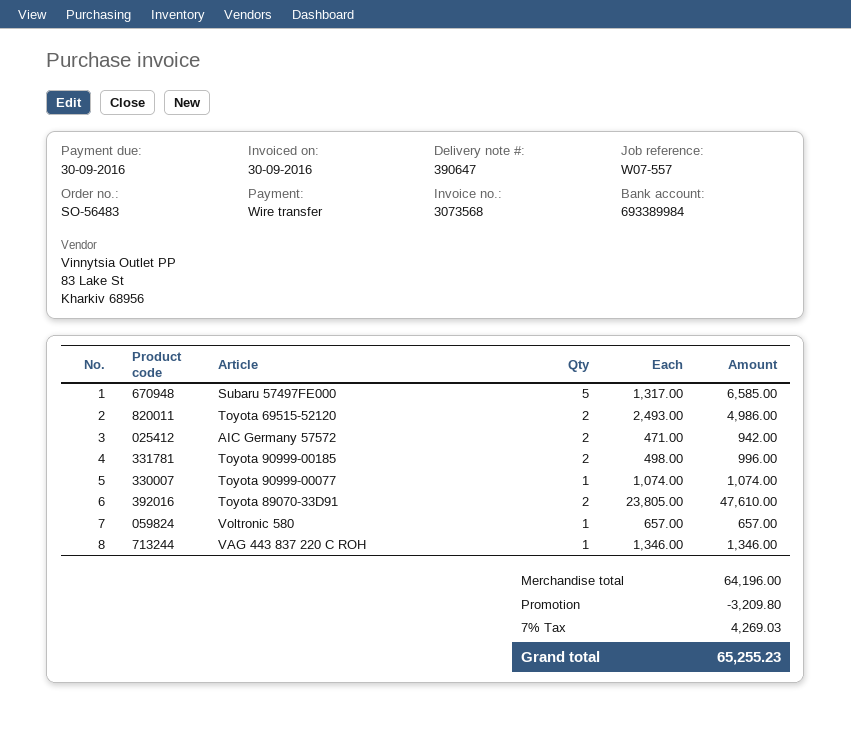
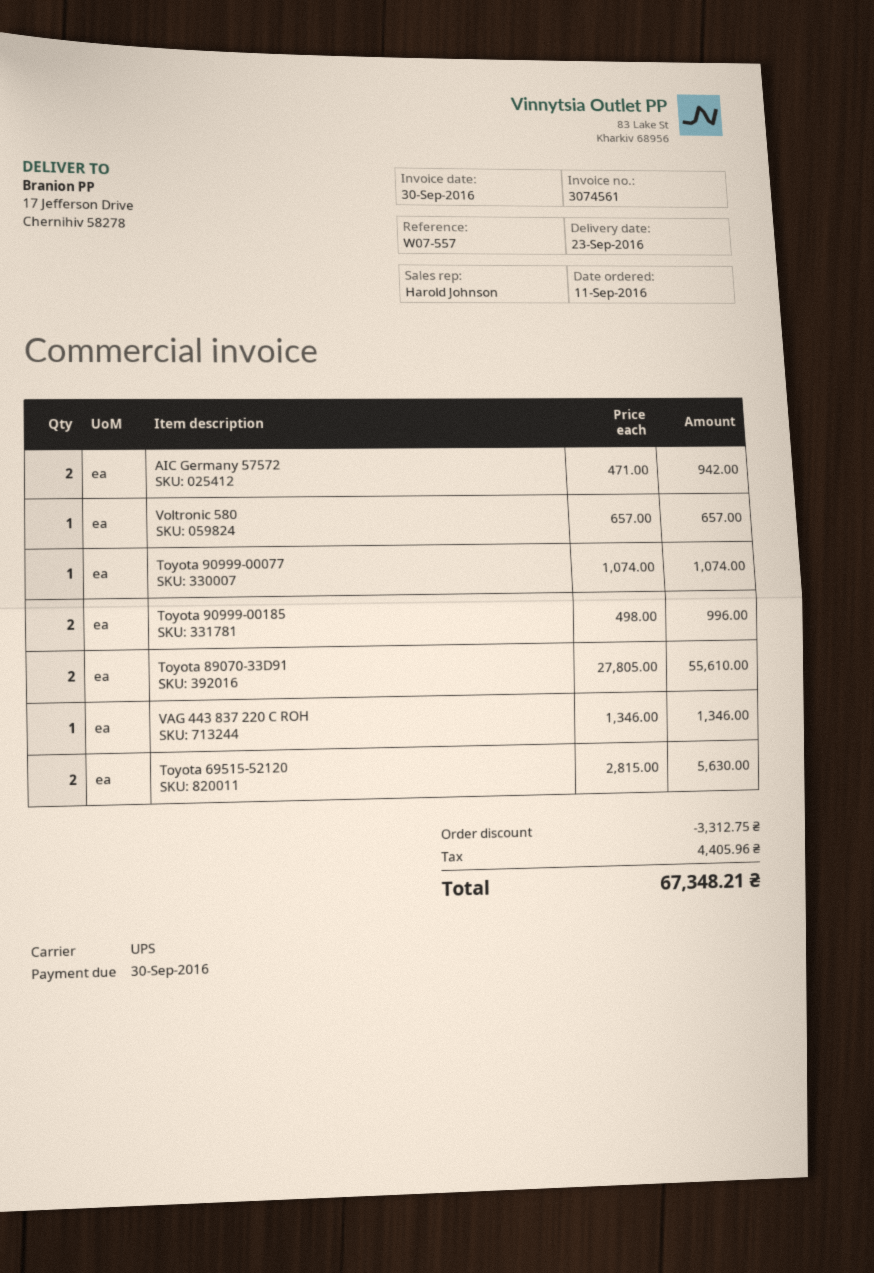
invoice number: 3073568 -> 3074561
Subaru 57497FE000: 5 x 1317.00 = 6585.00 -> none
Toyota 69515-52120: 2 x 2493.00 = 4986.00 -> 2 x 2815.00 = 5630.00
Toyota 89070-33D91: 2 x 23805.00 = 47610.00 -> 2 x 27805.00 = 55610.00
discount: 3209.80 -> 3312.75
tax: 4269.03 -> 4405.96
total: 65255.23 -> 67348.21

